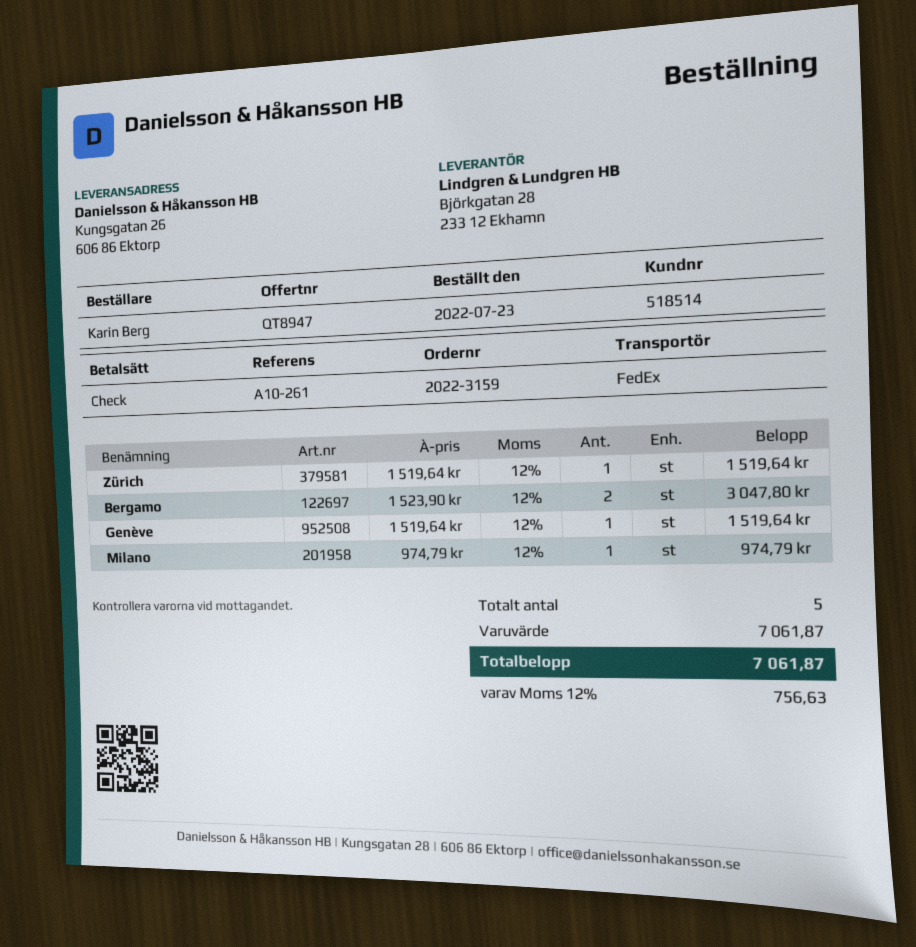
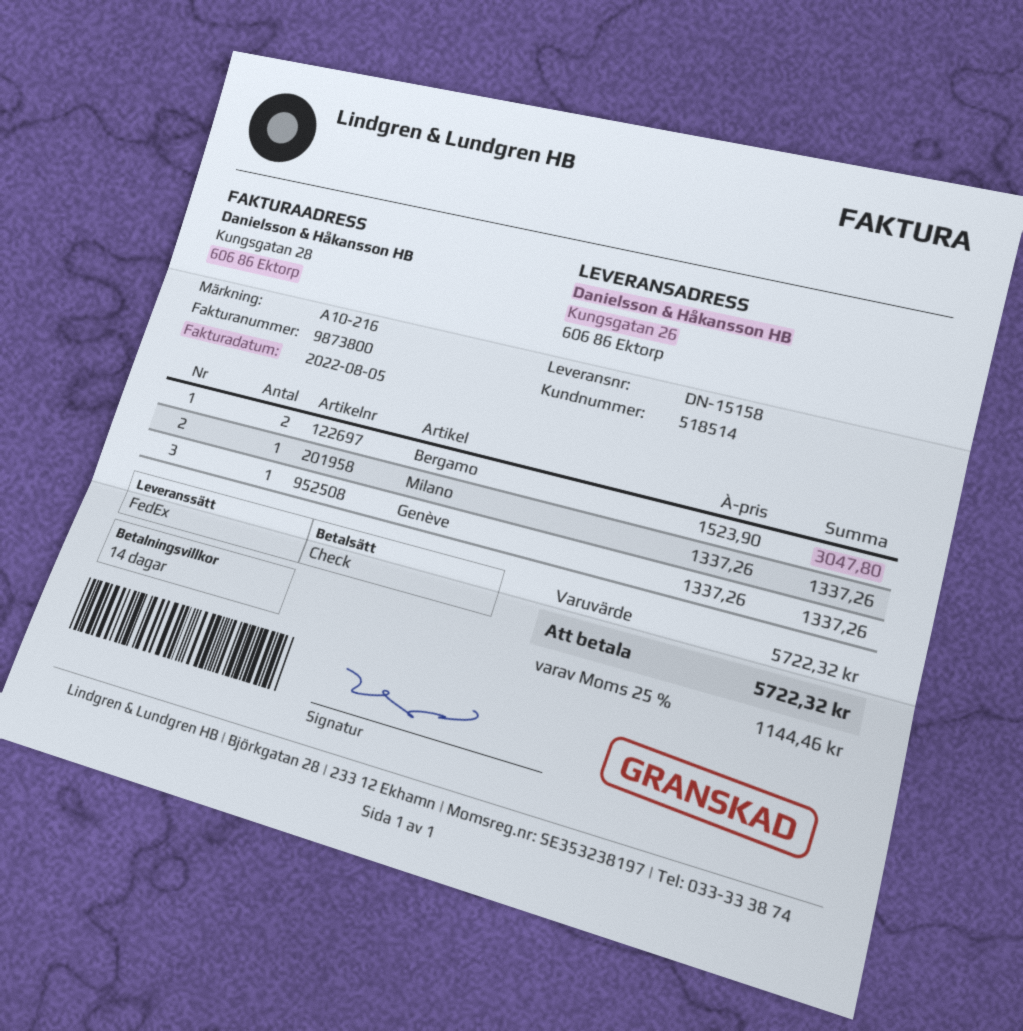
reference: A10-261 -> A10-216
Zürich: 1 x 1519.64 = 1519.64 -> none
Genève: 1 x 1519.64 = 1519.64 -> 1 x 1337.26 = 1337.26
Milano: 1 x 974.79 = 974.79 -> 1 x 1337.26 = 1337.26
subtotal: 7061.87 -> 5722.32
tax: 12% = 756.63 -> 25% = 1144.46
total: 7061.87 -> 5722.32

